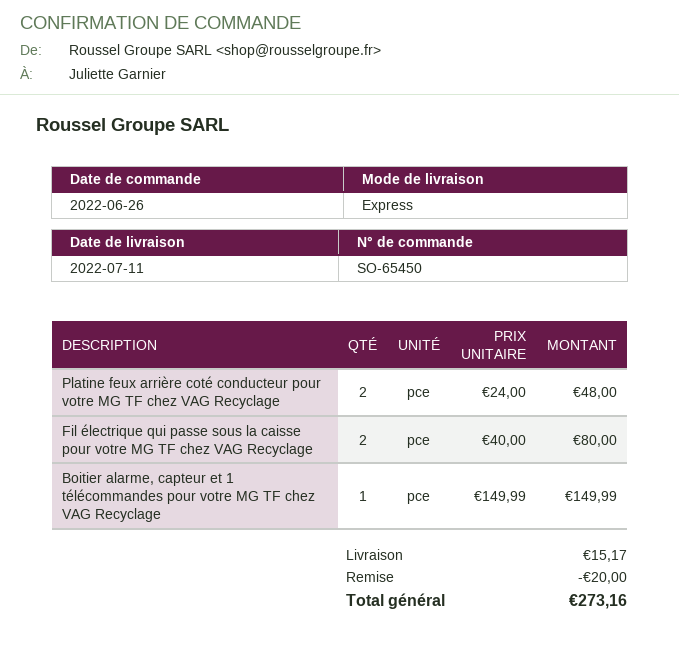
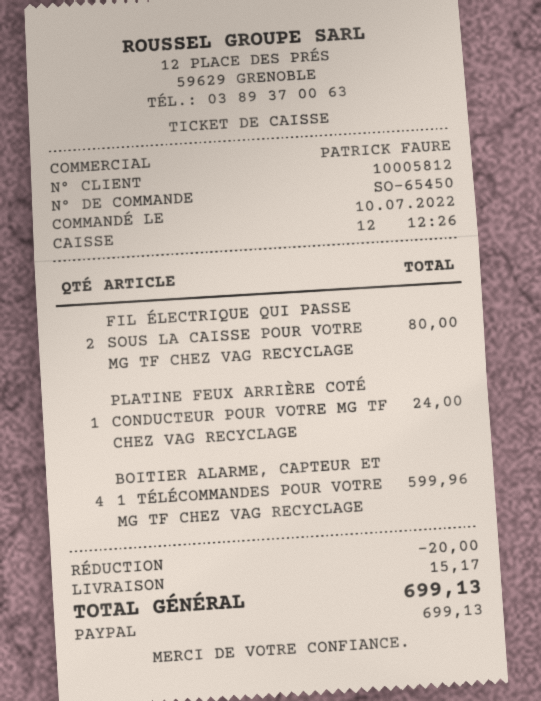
order date: 2022-06-26 -> 2022-07-10
Platine feux arrière coté conducteur pour votre MG TF chez VAG Recyclage: 2 for 48.00 -> 1 for 24.00
Boitier alarme, capteur et 1 télécommandes pour votre MG TF chez VAG Recyclage: 1 for 149.99 -> 4 for 599.96
total: 273.16 -> 699.13

